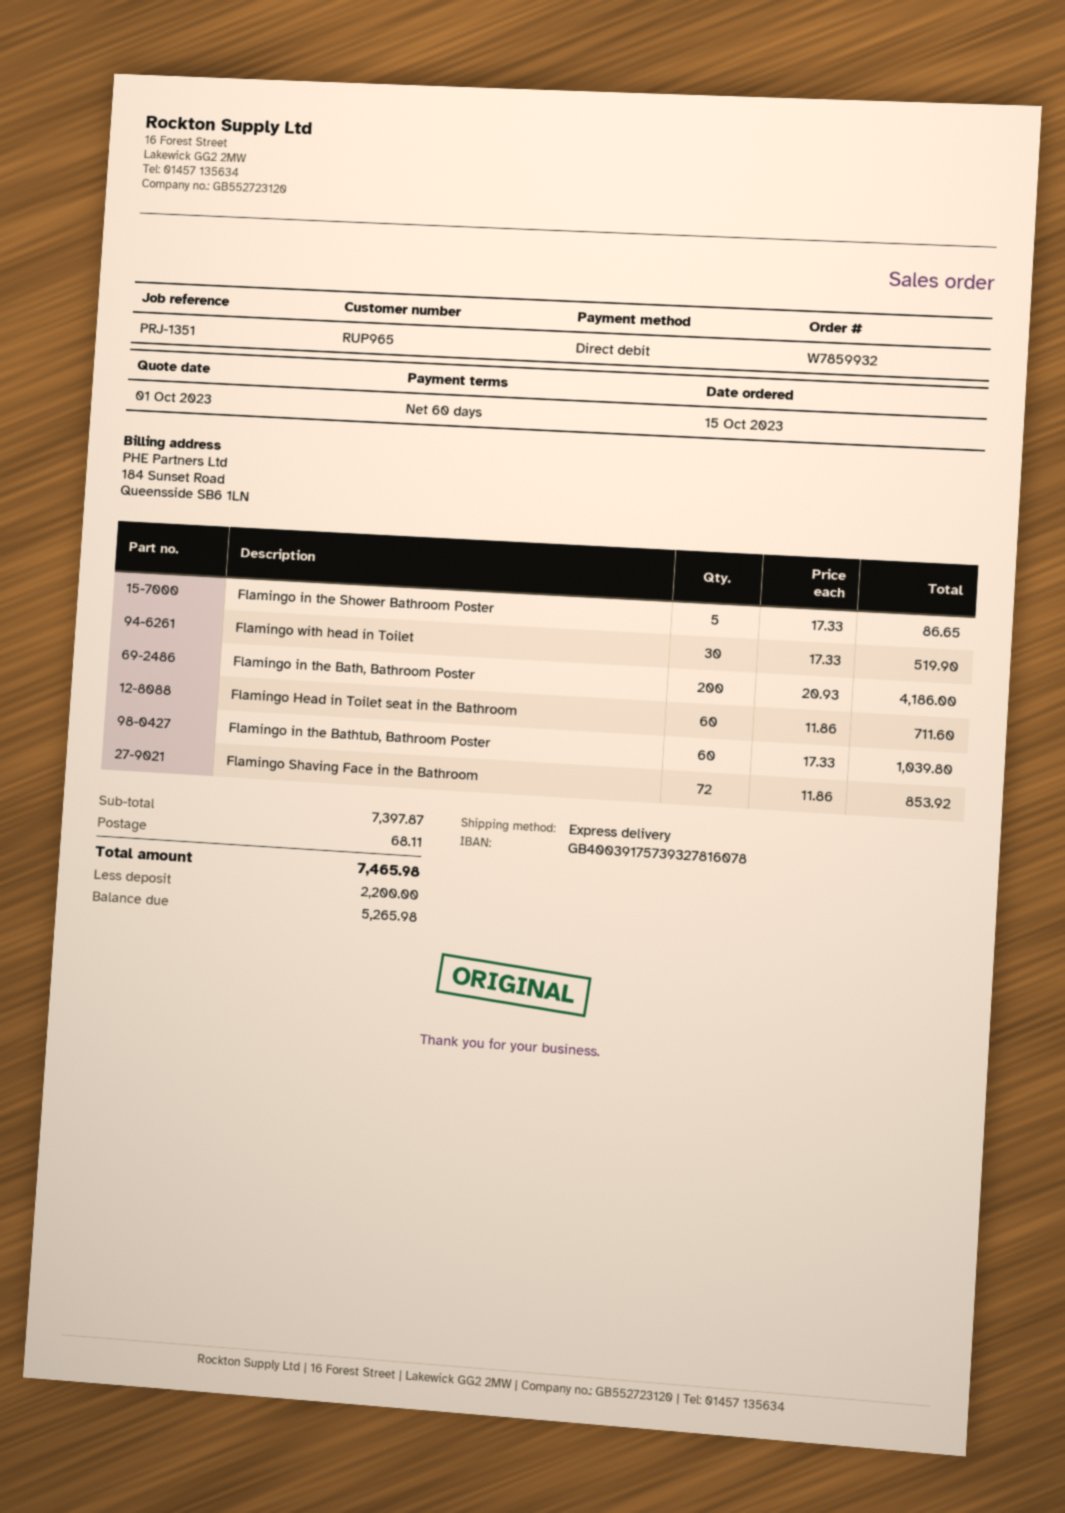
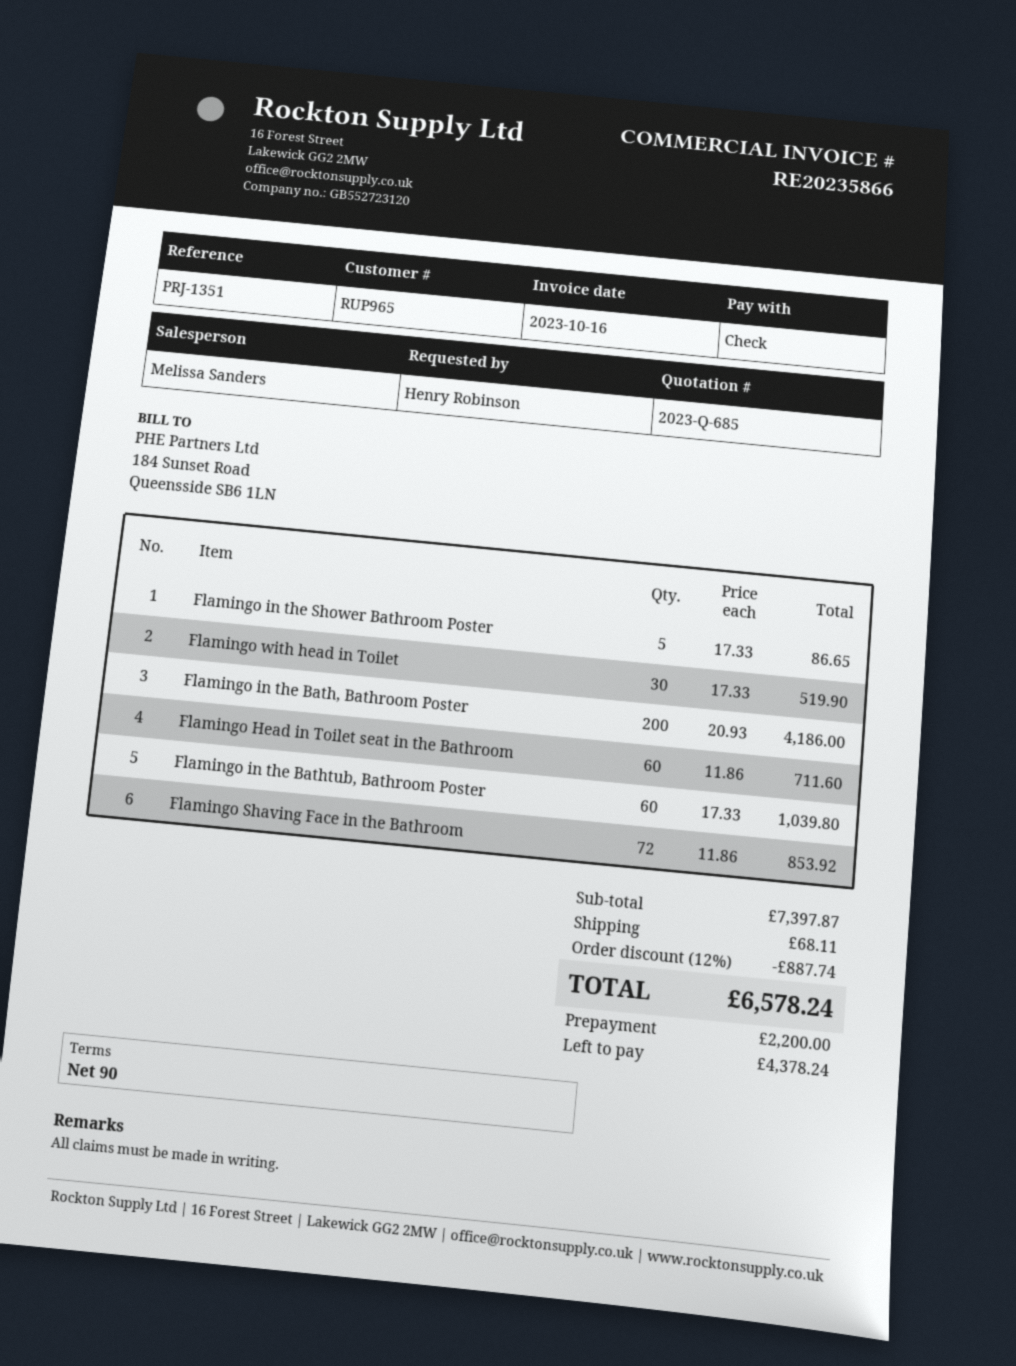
payment terms: 60 days -> 90 days
payment method: direct debit -> cheque
discount: none -> 12% = 887.74
total: 7465.98 -> 6578.24
balance: 5265.98 -> 4378.24

